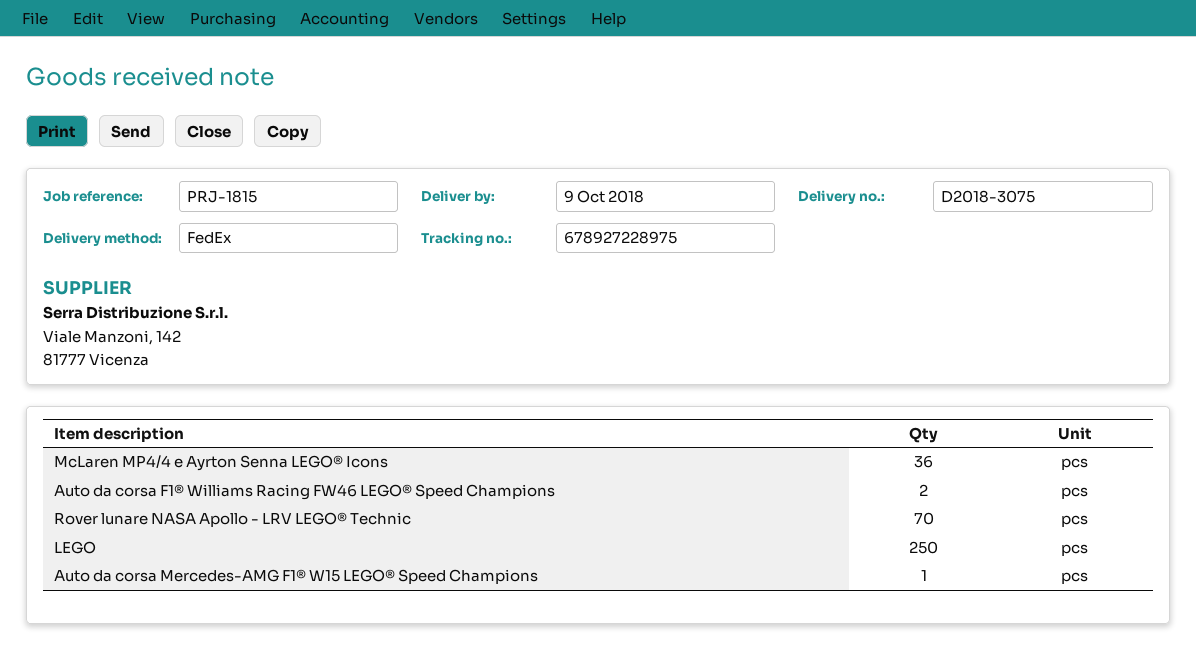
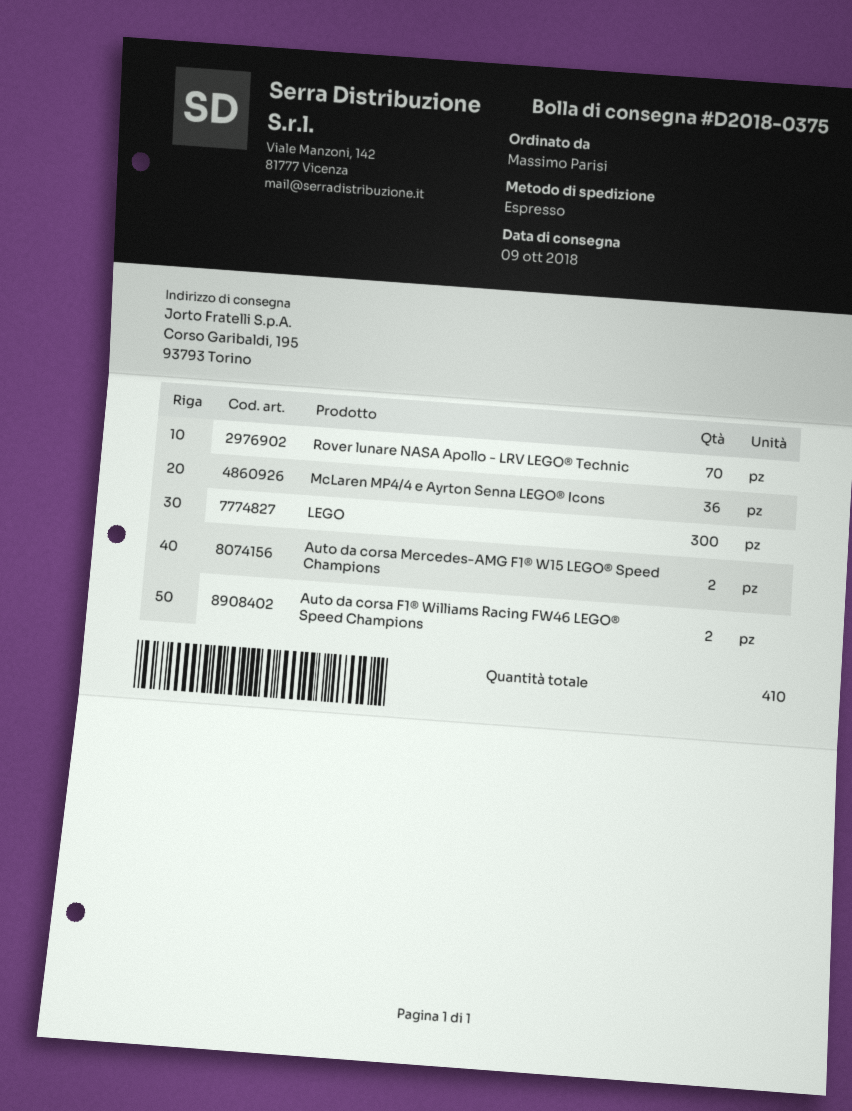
delivery note number: D2018-3075 -> D2018-0375
shipping method: FedEx -> express
LEGO: 250 -> 300
Auto da corsa Mercedes-AMG F1® W15 LEGO® Speed Champions: 1 -> 2

